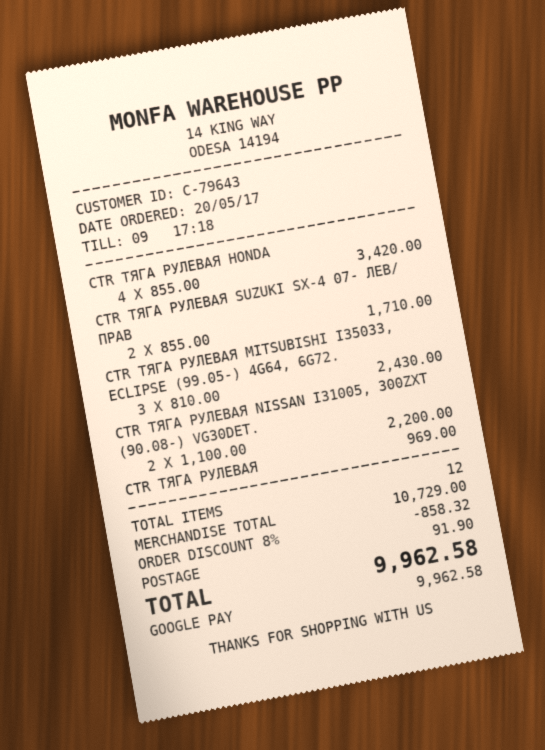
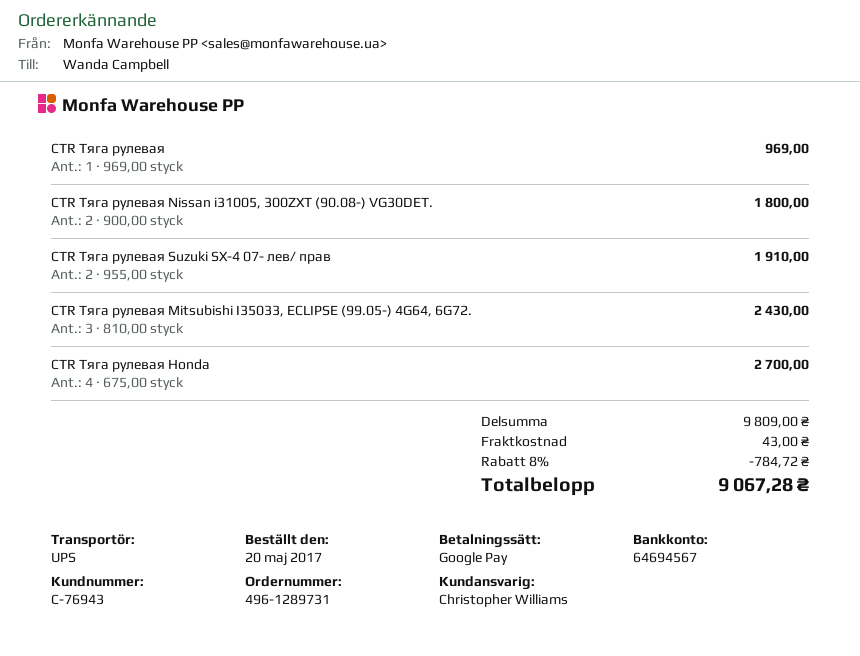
customer number: C-79643 -> C-76943
CTR ТЯГА РУЛЕВАЯ HONDA: 4 x 855.00 = 3420.00 -> 4 x 675.00 = 2700.00
CTR ТЯГА РУЛЕВАЯ SUZUKI SX-4 07- ЛЕВ/ ПРАВ: 2 x 855.00 = 1710.00 -> 2 x 955.00 = 1910.00
CTR ТЯГА РУЛЕВАЯ NISSAN I31005, 300ZXT (90.08-) VG30DET.: 2 x 1100.00 = 2200.00 -> 2 x 900.00 = 1800.00
subtotal: 10729.00 -> 9809.00
discount: 8% = 858.32 -> 8% = 784.72
shipping: 91.90 -> 43.00
total: 9962.58 -> 9067.28

